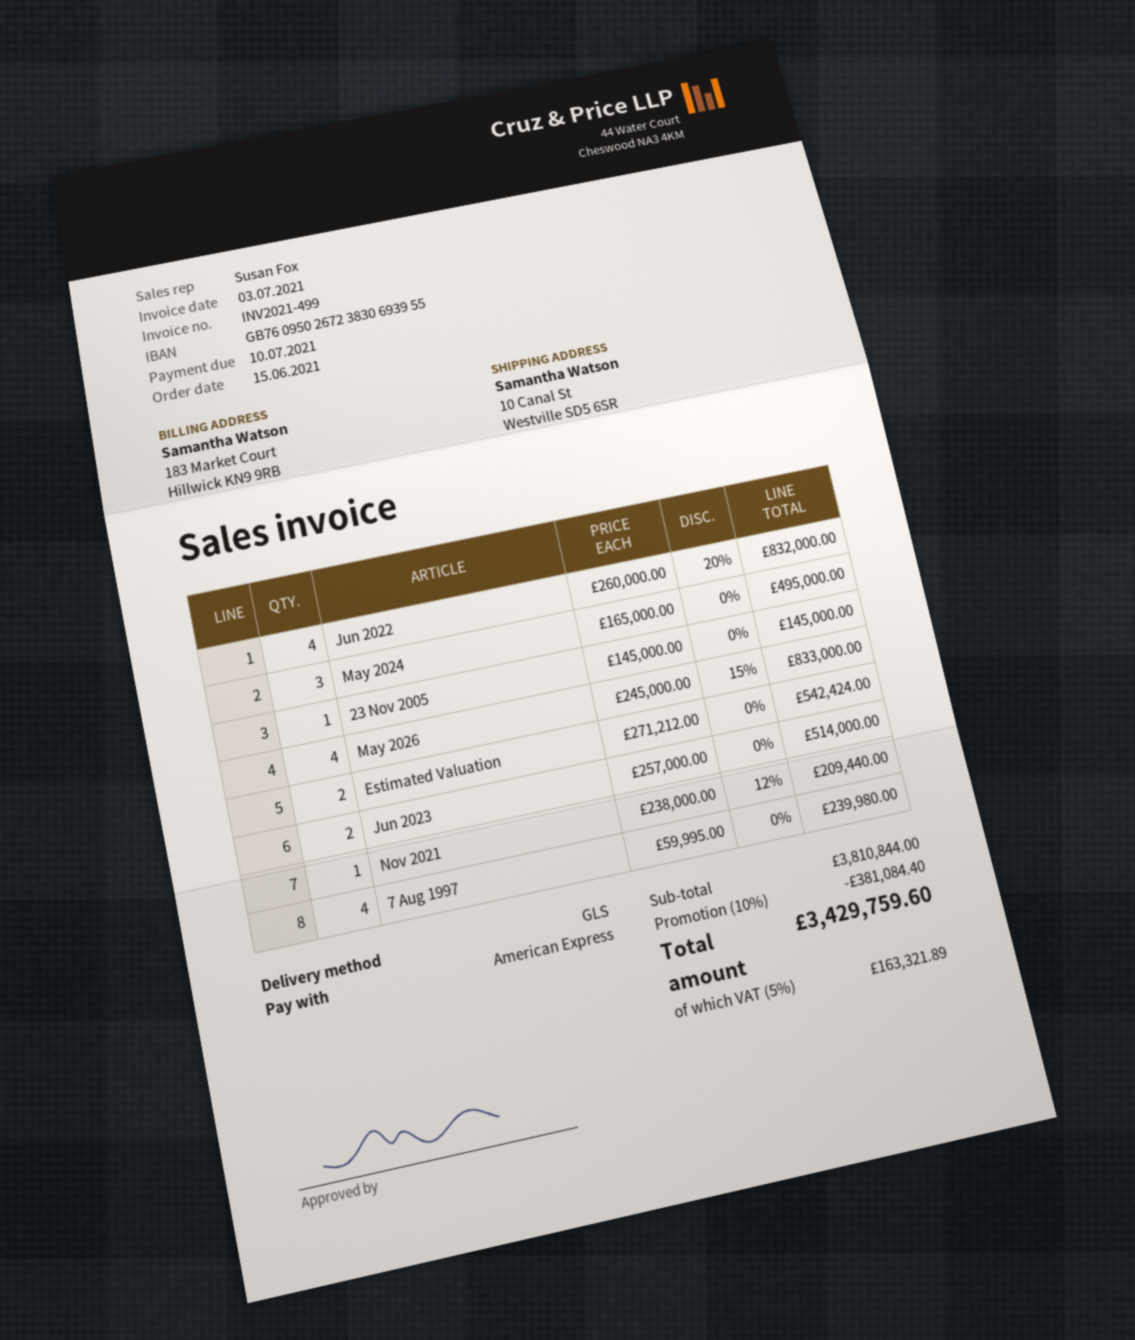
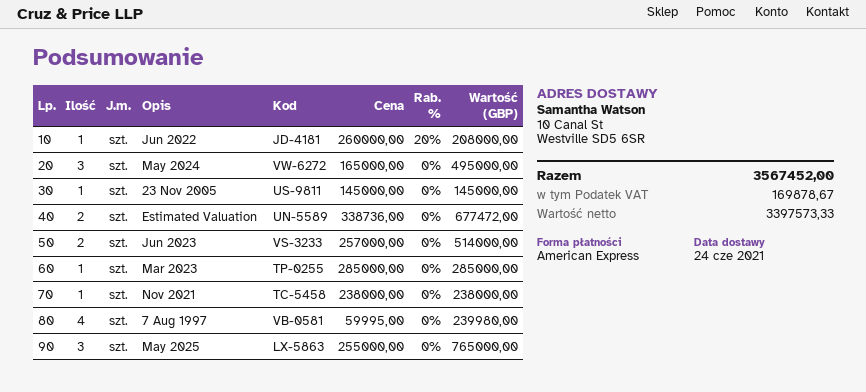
Jun 2022: 4 x 260000.00 - 20% = 832000.00 -> 1 x 260000.00 - 20% = 208000.00
May 2026: 4 x 245000.00 - 15% = 833000.00 -> none
Estimated Valuation: 2 x 271212.00 = 542424.00 -> 2 x 338736.00 = 677472.00
Nov 2021: 1 x 238000.00 - 12% = 209440.00 -> 1 x 238000.00 = 238000.00
Mar 2023: none -> 1 x 285000.00 = 285000.00
May 2025: none -> 3 x 255000.00 = 765000.00
discount: 10% = 381084.40 -> none
tax: 163321.89 -> 169878.67
total: 3429759.60 -> 3567452.00

